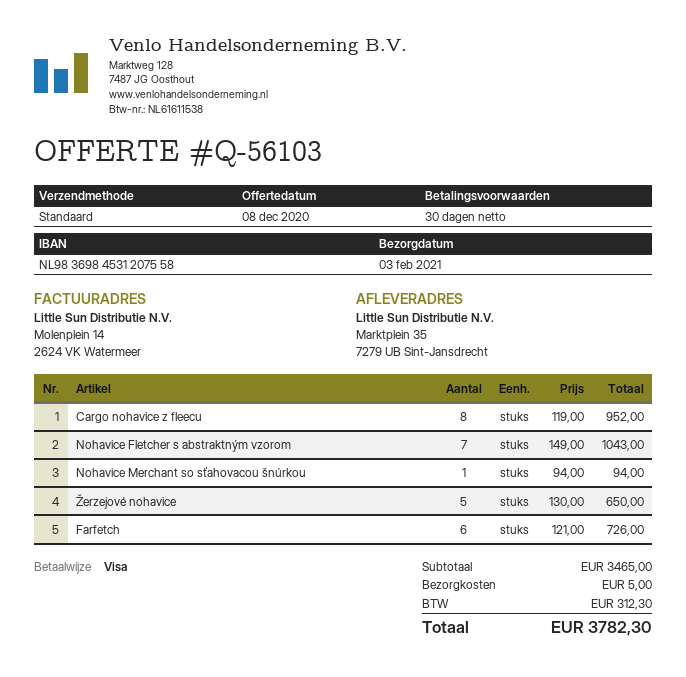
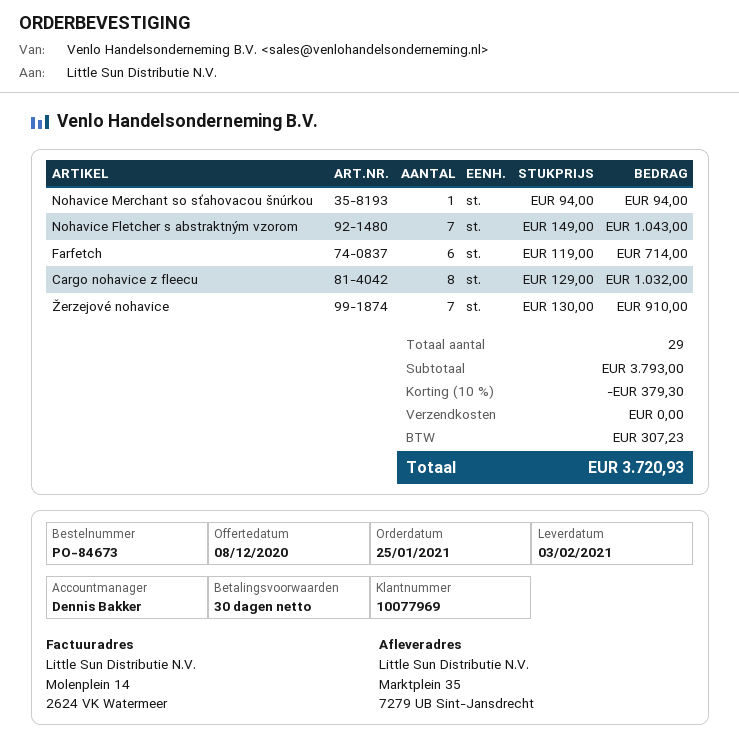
Cargo nohavice z fleecu: 8 x 119.00 = 952.00 -> 8 x 129.00 = 1032.00
Žerzejové nohavice: 5 x 130.00 = 650.00 -> 7 x 130.00 = 910.00
Farfetch: 6 x 121.00 = 726.00 -> 6 x 119.00 = 714.00
subtotal: 3465.00 -> 3793.00
discount: none -> 10% = 379.30
shipping: 5.00 -> 0.00
tax: 312.30 -> 307.23
total: 3782.30 -> 3720.93

